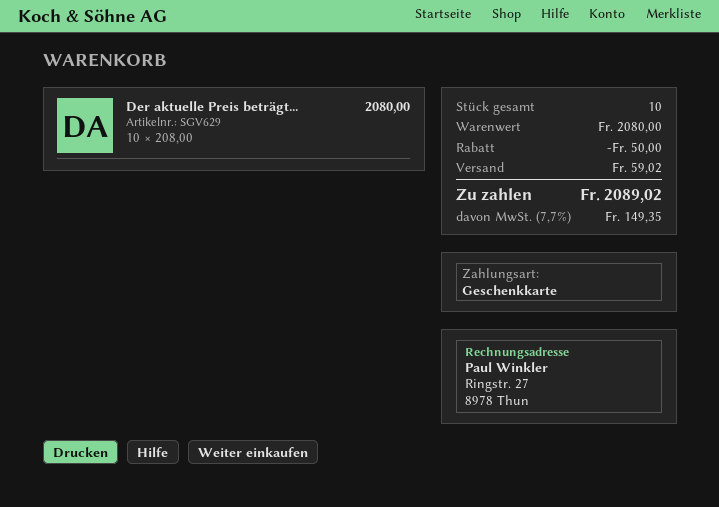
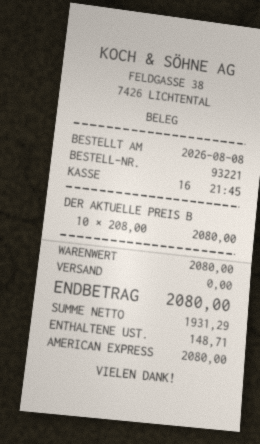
payment method: gift card -> American Express
discount: 50.00 -> none
shipping: 59.02 -> 0.00
tax: 149.35 -> 148.71
total: 2089.02 -> 2080.00

